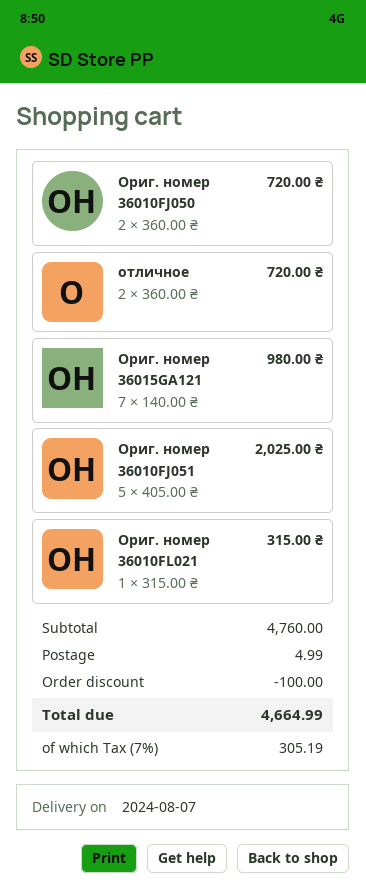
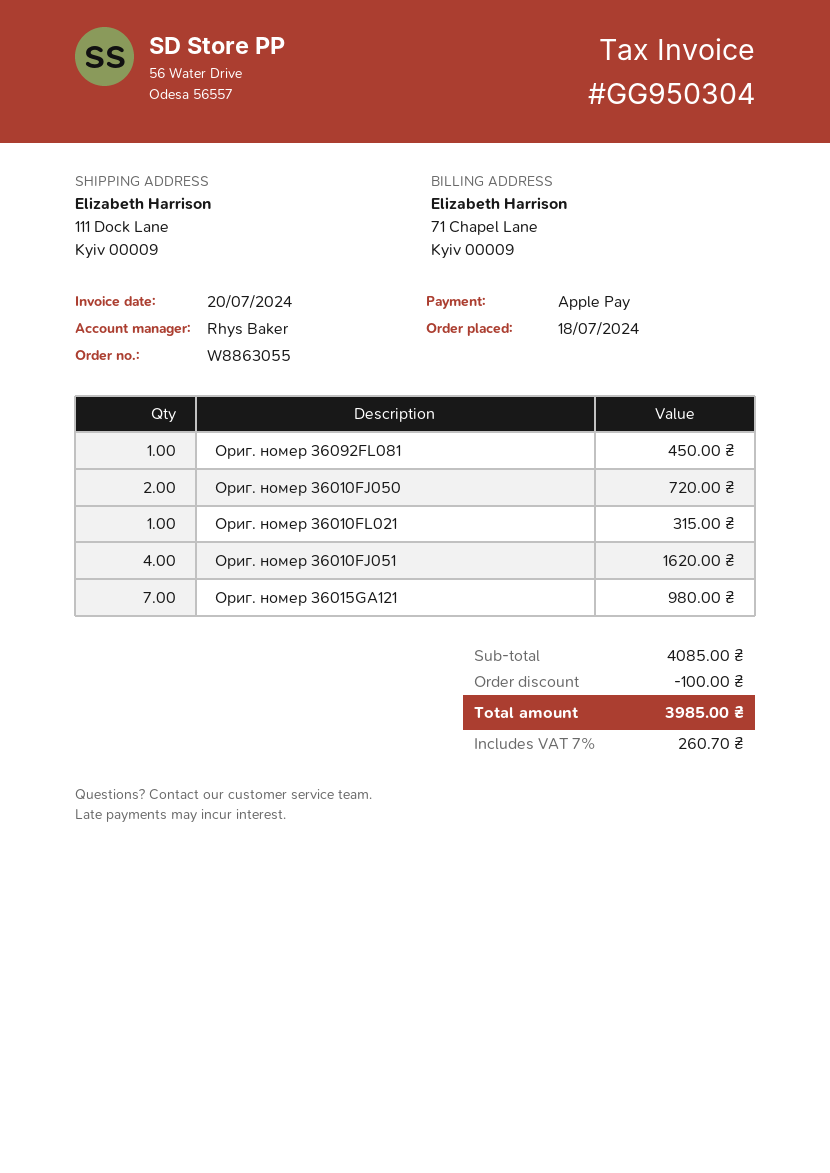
отличное: 2 for 720.00 -> none
Ориг. номер 36010FJ051: 5 for 2025.00 -> 4 for 1620.00
Ориг. номер 36092FL081: none -> 1 for 450.00
subtotal: 4760.00 -> 4085.00
shipping: 4.99 -> none
tax: 7% = 305.19 -> 7% = 260.70
total: 4664.99 -> 3985.00

